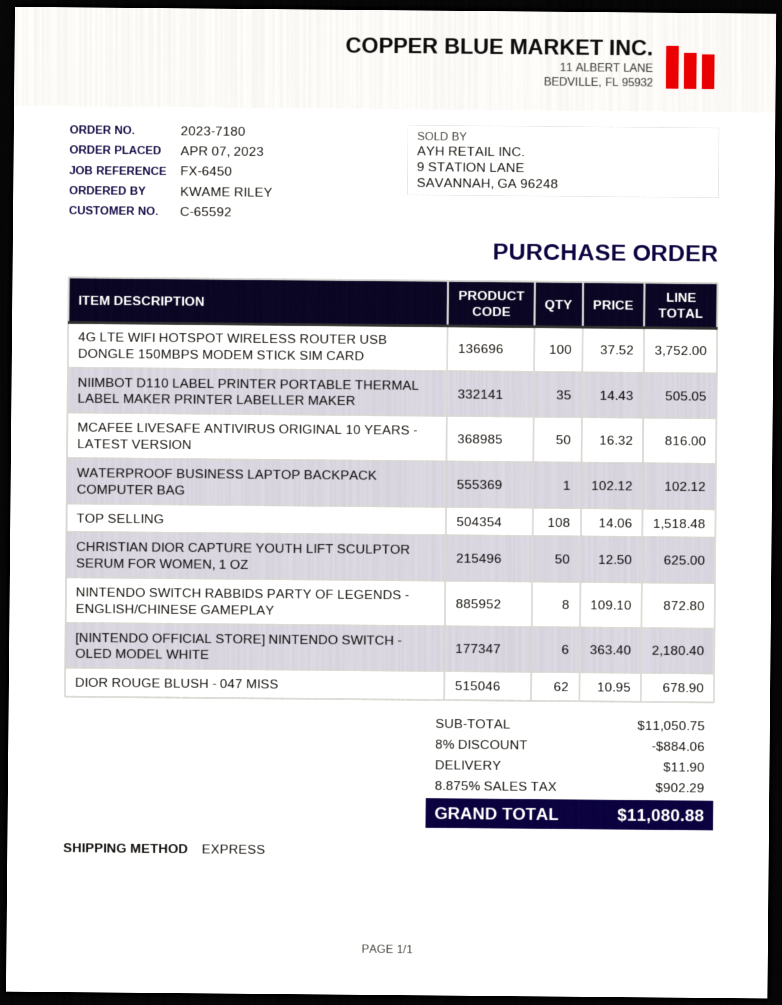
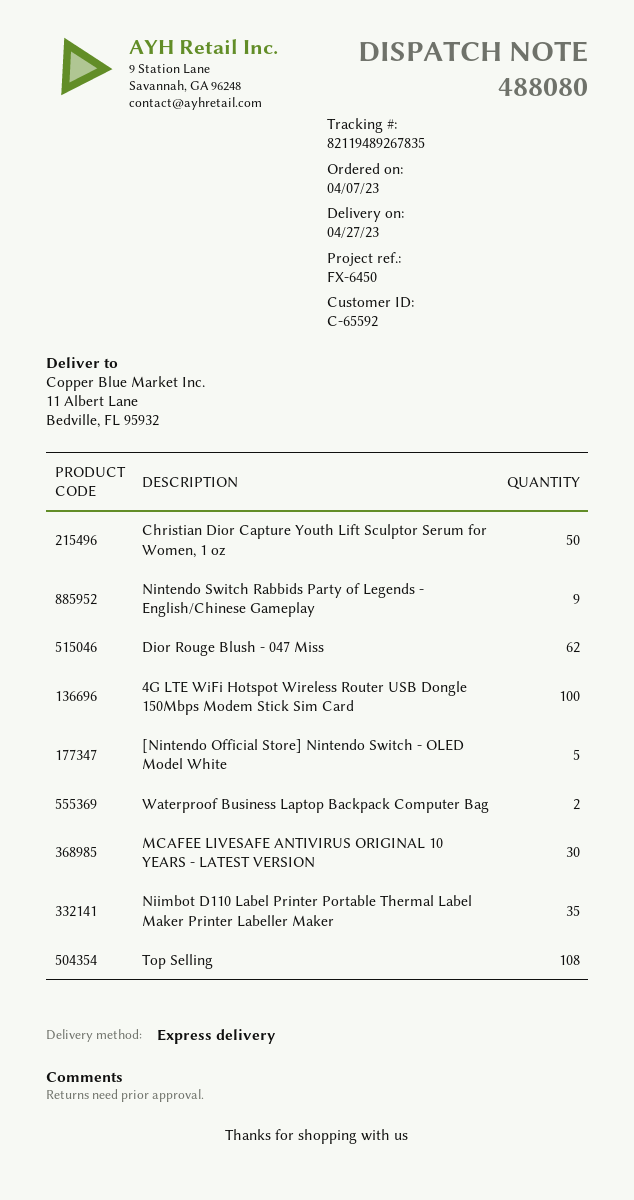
MCAFEE LIVESAFE ANTIVIRUS ORIGINAL 10 YEARS - LATEST VERSION: 50 -> 30
WATERPROOF BUSINESS LAPTOP BACKPACK COMPUTER BAG: 1 -> 2
NINTENDO SWITCH RABBIDS PARTY OF LEGENDS - ENGLISH/CHINESE GAMEPLAY: 8 -> 9
[NINTENDO OFFICIAL STORE] NINTENDO SWITCH - OLED MODEL WHITE: 6 -> 5

